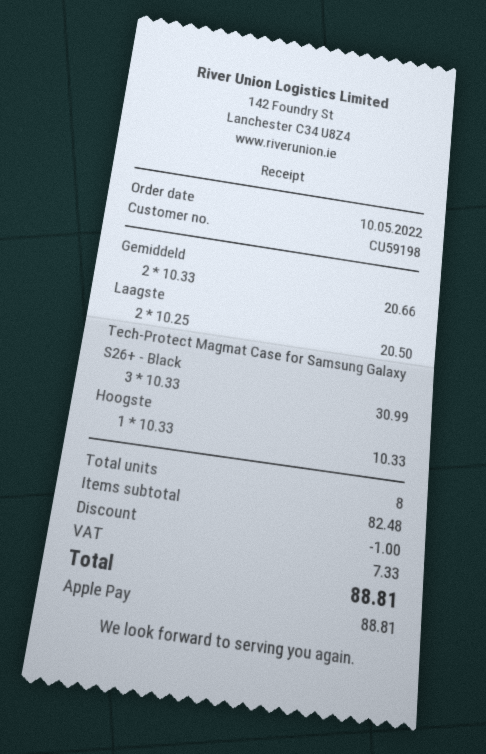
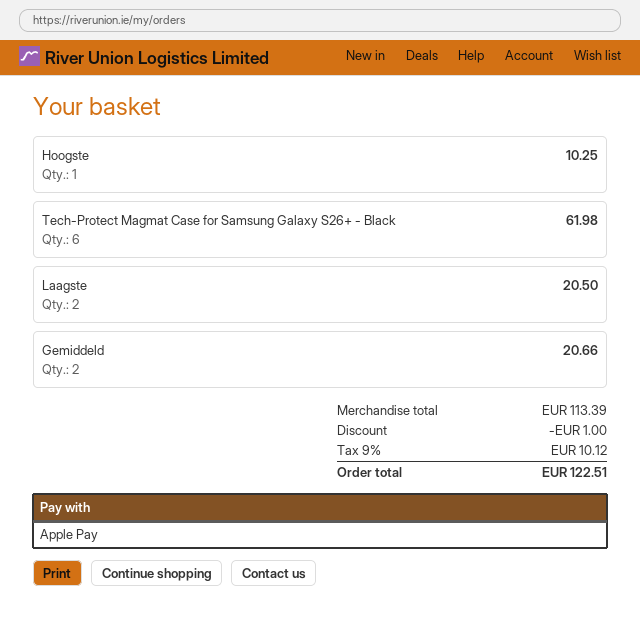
Tech-Protect Magmat Case for Samsung Galaxy S26+ - Black: 3 for 30.99 -> 6 for 61.98
Hoogste: 1 for 10.33 -> 1 for 10.25
subtotal: 82.48 -> 113.39
tax: 7.33 -> 10.12
total: 88.81 -> 122.51

